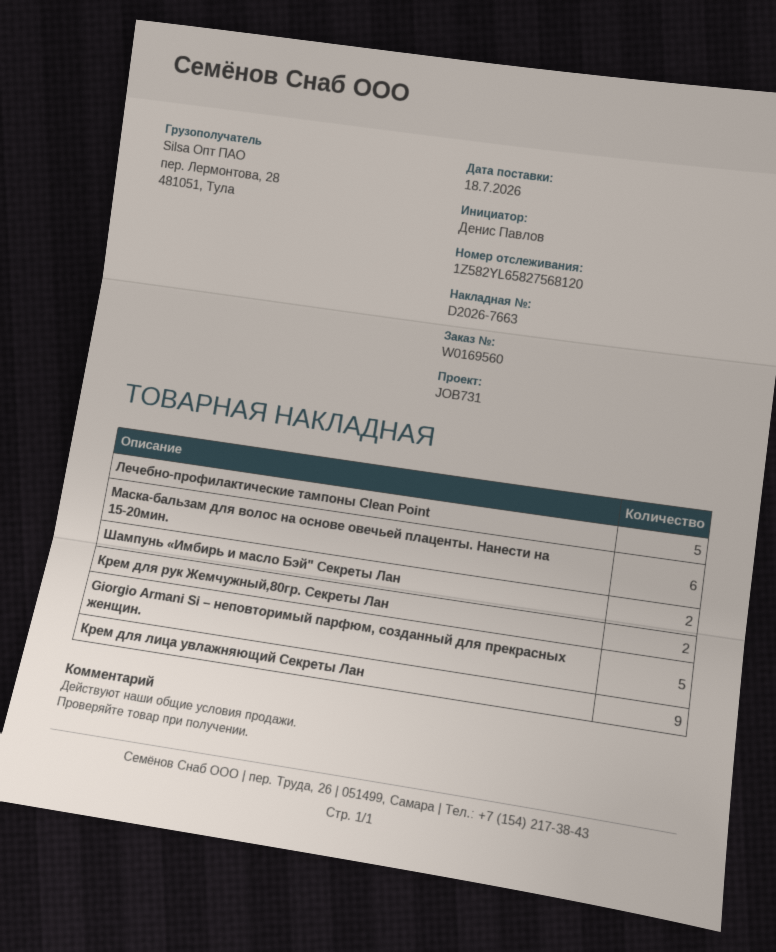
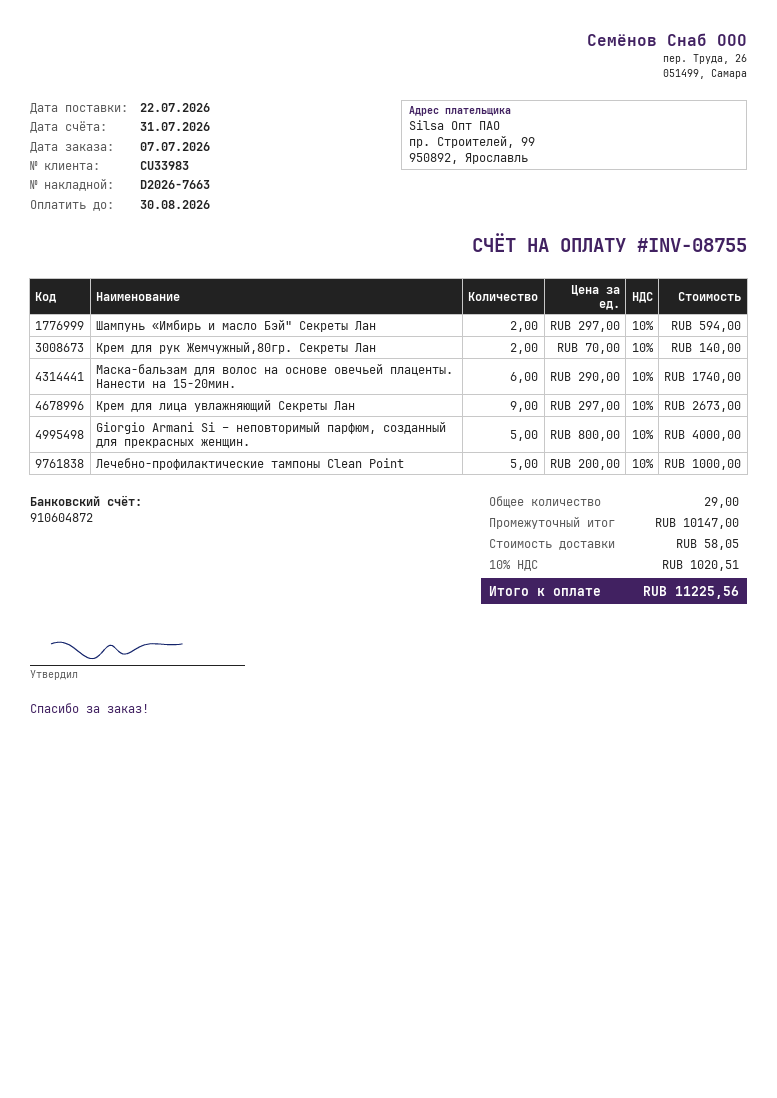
delivery date: 2026-07-18 -> 2026-07-22

